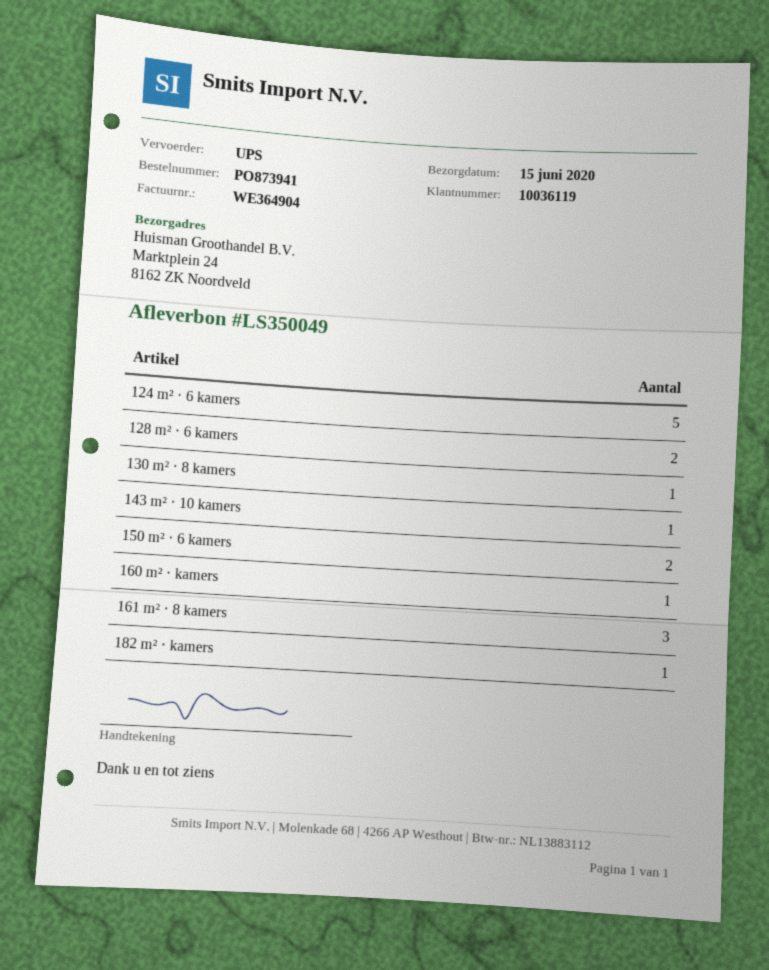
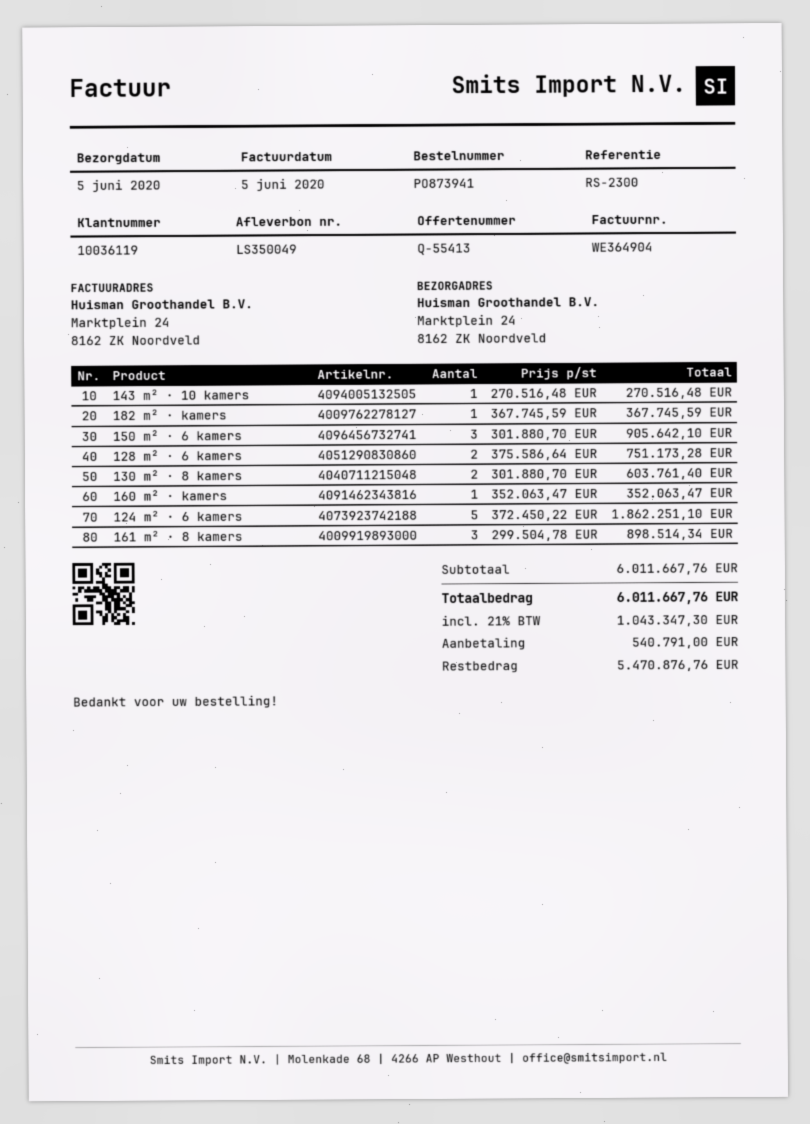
delivery date: 2020-06-15 -> 2020-06-05
130 m² · 8 kamers: 1 -> 2
150 m² · 6 kamers: 2 -> 3

